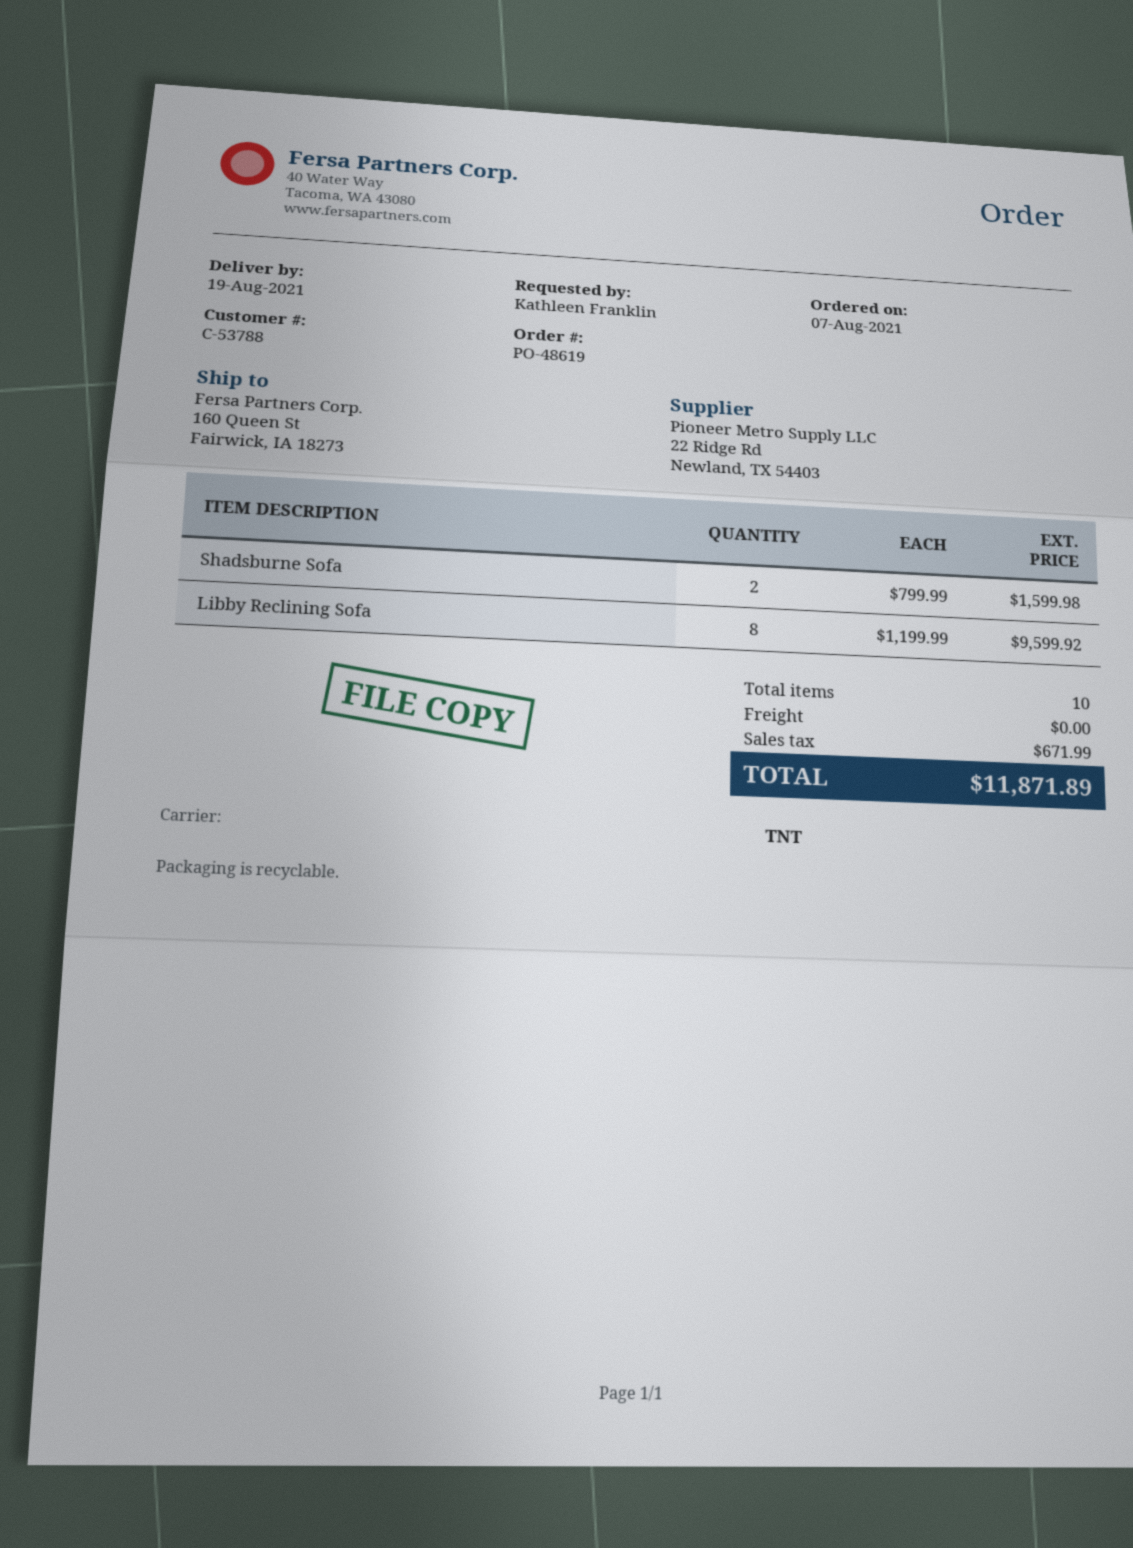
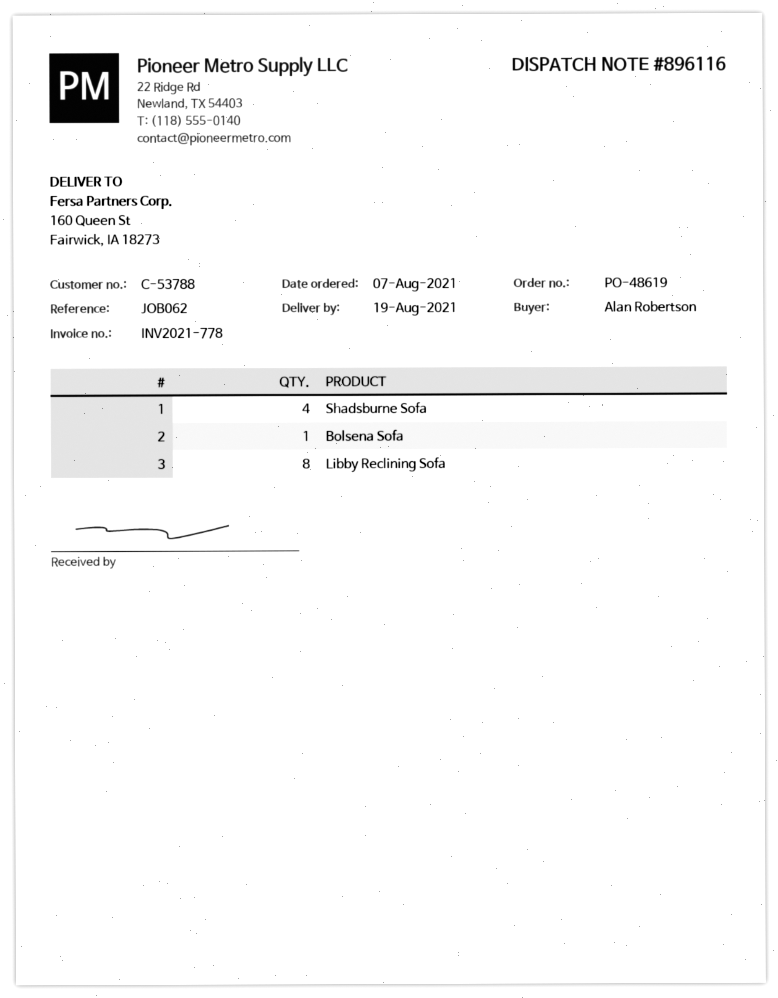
ordered by: Kathleen Franklin -> Alan Robertson
Shadsburne Sofa: 2 -> 4
Bolsena Sofa: none -> 1

